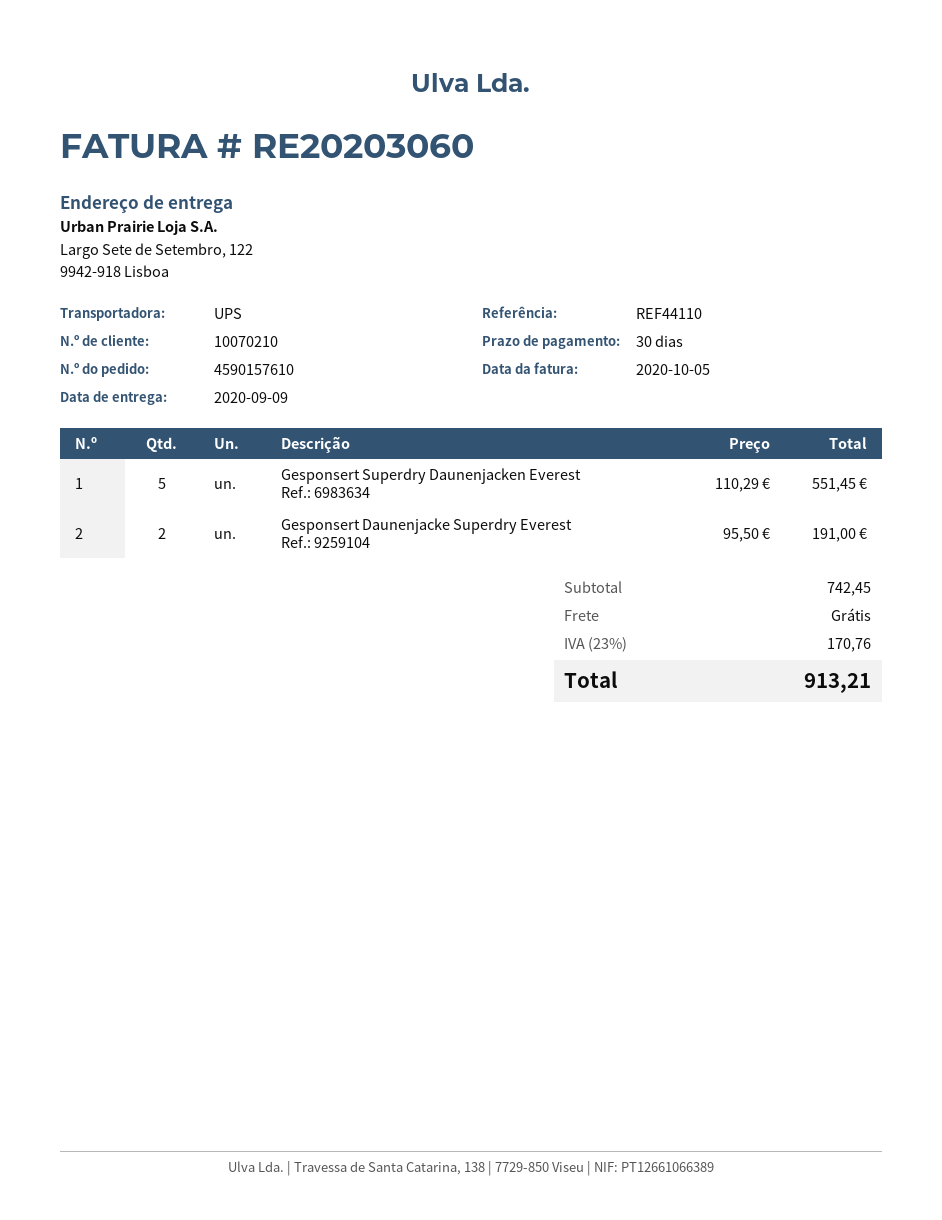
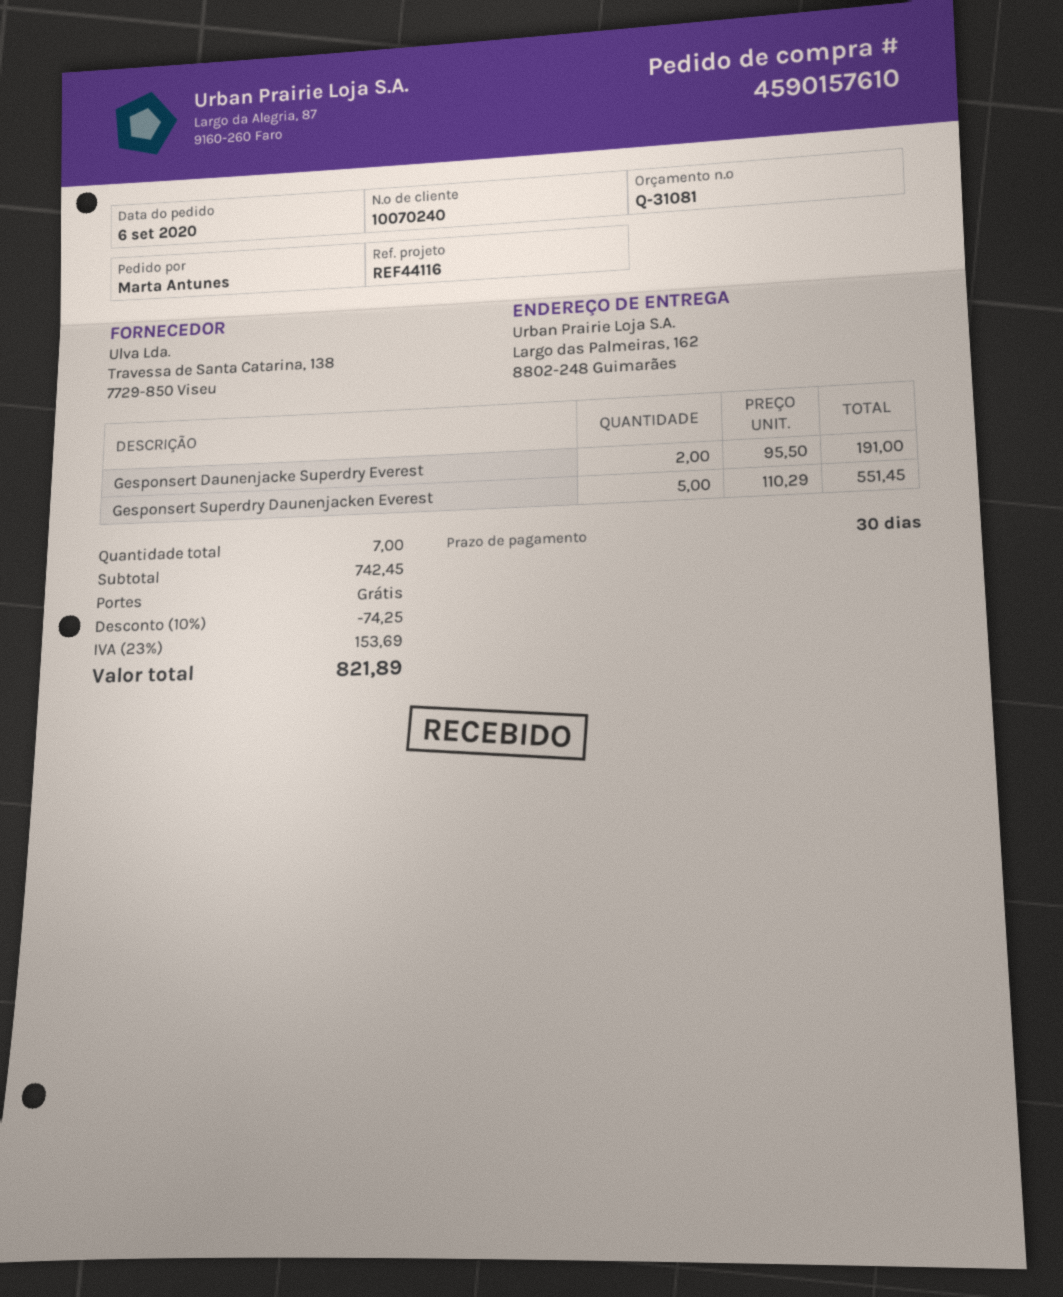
customer number: 10070210 -> 10070240
reference: REF44110 -> REF44116
ship to: Largo Sete de Setembro, 122, 9942-918 Lisboa -> Largo das Palmeiras, 162, 8802-248 Guimarães
discount: none -> 10% = 74.25
tax: 23% = 170.76 -> 23% = 153.69
total: 913.21 -> 821.89

